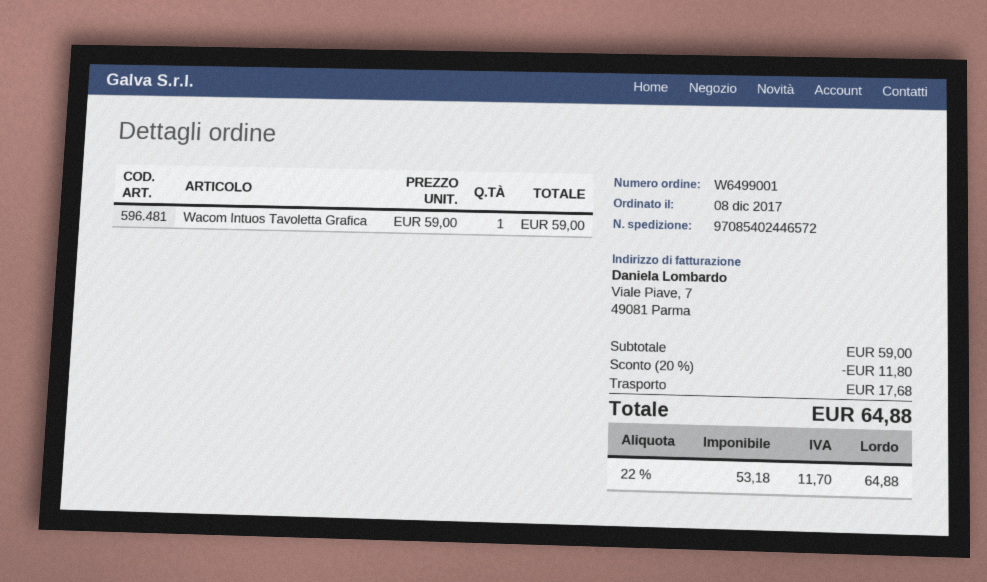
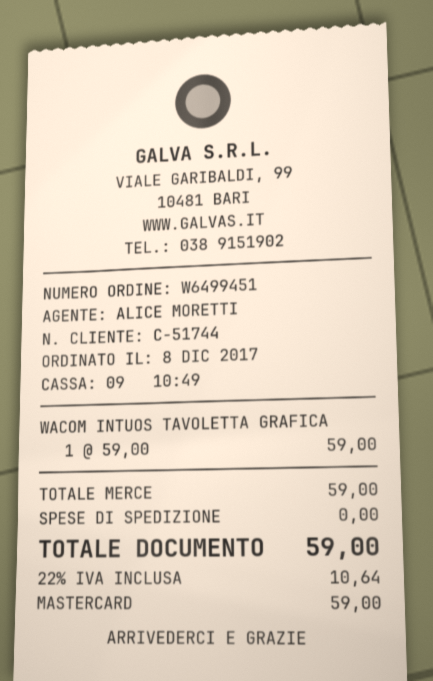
order number: W6499001 -> W6499451
discount: 20% = 11.80 -> none
shipping: 17.68 -> 0.00
tax: 22% = 11.70 -> 22% = 10.64
total: 64.88 -> 59.00

